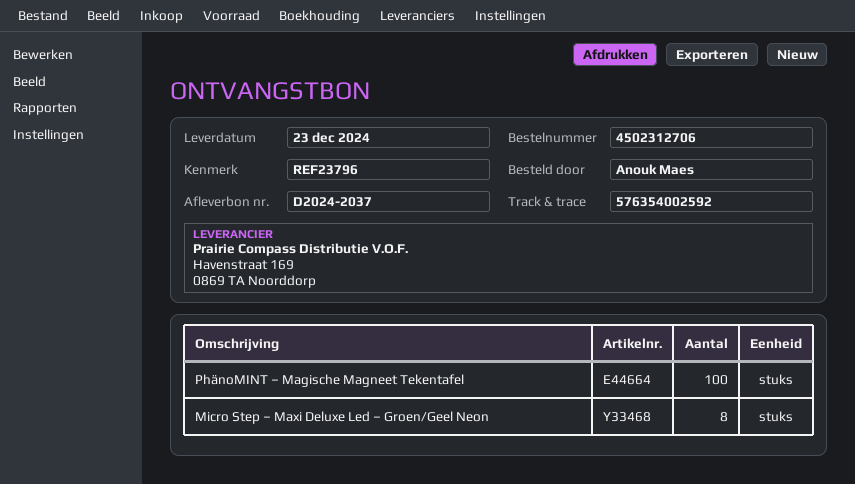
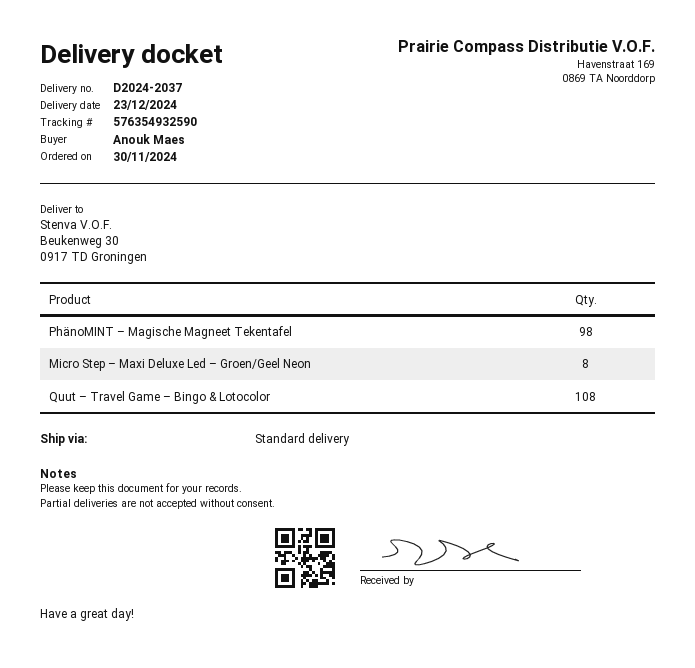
tracking number: 576354002592 -> 576354932590
PhänoMINT – Magische Magneet Tekentafel: 100 -> 98
Quut – Travel Game – Bingo & Lotocolor: none -> 108

